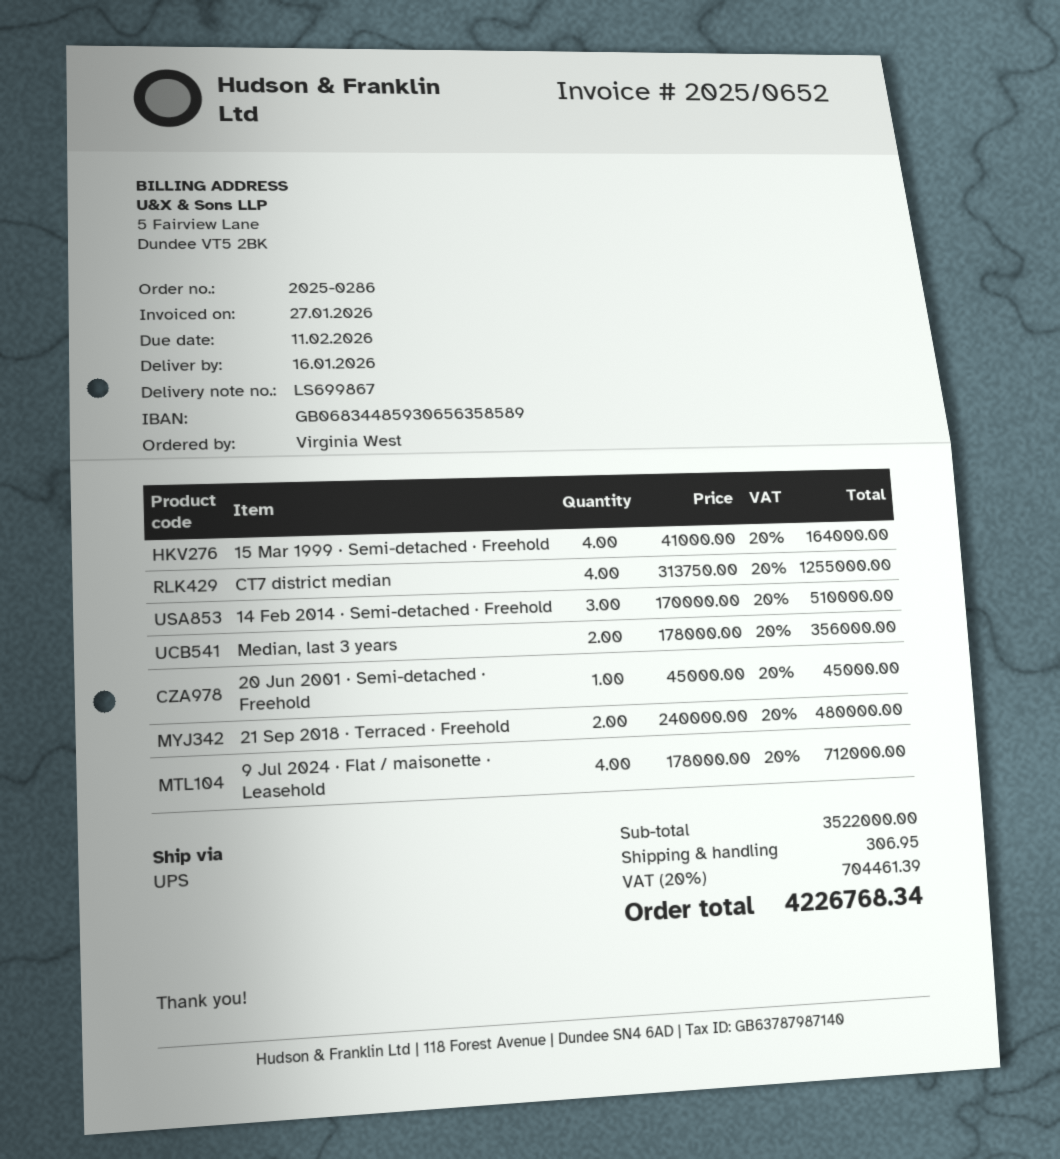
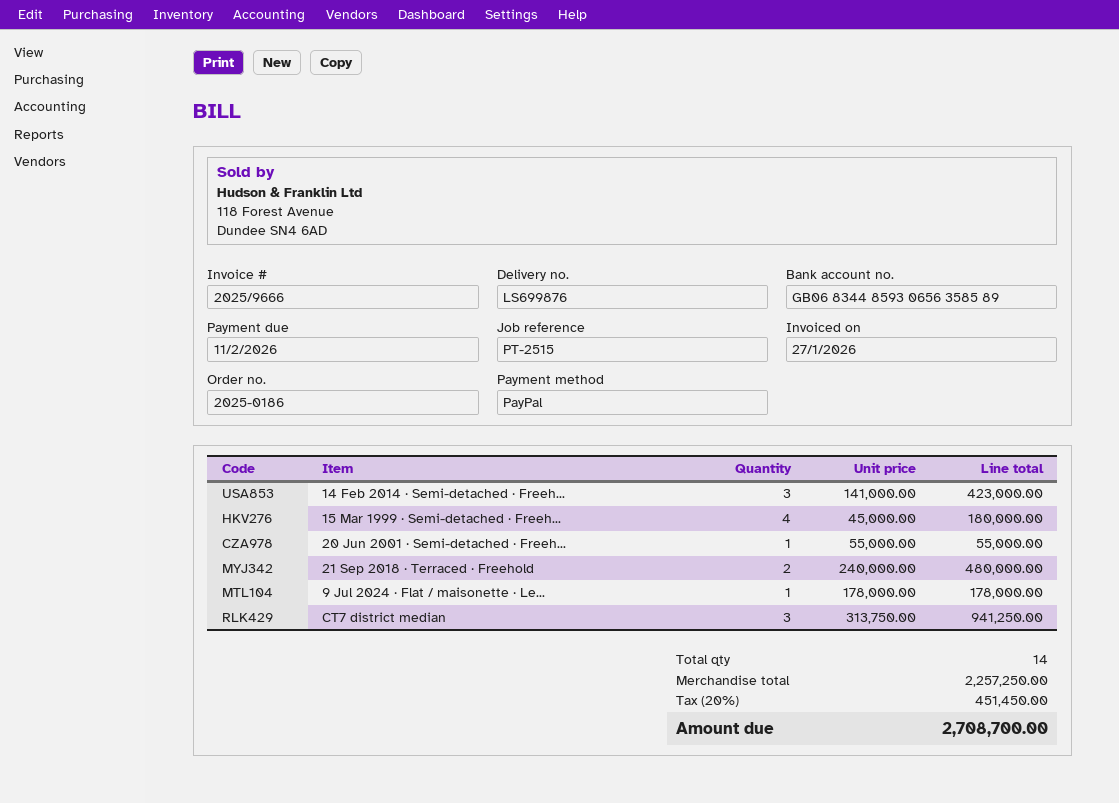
order number: 2025-0286 -> 2025-0186
delivery note number: LS699867 -> LS699876
invoice number: 2025/0652 -> 2025/9666
15 Mar 1999 · Semi-detached · Freehold: 4 x 41000.00 = 164000.00 -> 4 x 45000.00 = 180000.00
CT7 district median: 4 x 313750.00 = 1255000.00 -> 3 x 313750.00 = 941250.00
14 Feb 2014 · Semi-detached · Freehold: 3 x 170000.00 = 510000.00 -> 3 x 141000.00 = 423000.00
Median, last 3 years: 2 x 178000.00 = 356000.00 -> none
20 Jun 2001 · Semi-detached · Freehold: 1 x 45000.00 = 45000.00 -> 1 x 55000.00 = 55000.00
9 Jul 2024 · Flat / maisonette · Leasehold: 4 x 178000.00 = 712000.00 -> 1 x 178000.00 = 178000.00
subtotal: 3522000.00 -> 2257250.00
shipping: 306.95 -> none
tax: 20% = 704461.39 -> 20% = 451450.00
total: 4226768.34 -> 2708700.00

